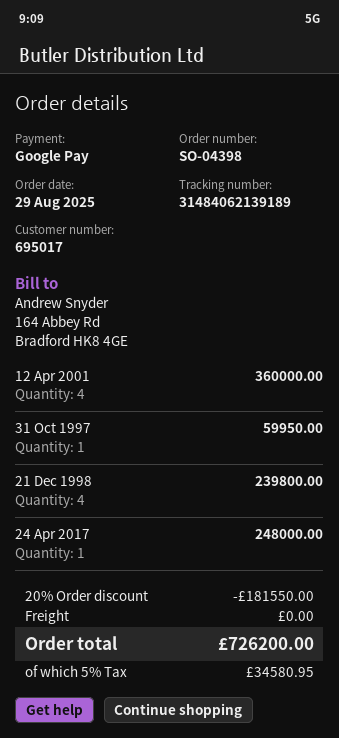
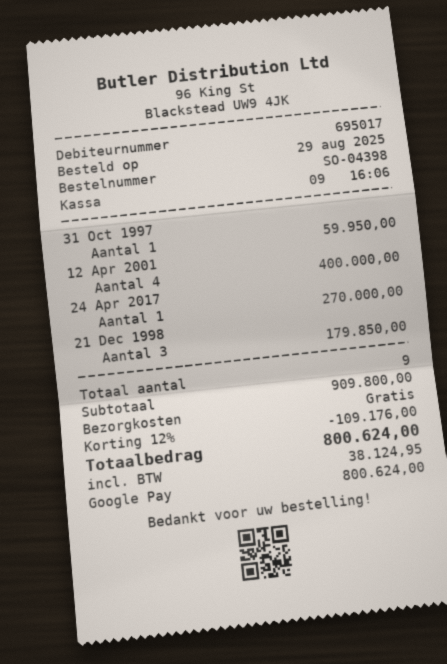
12 Apr 2001: 4 for 360000.00 -> 4 for 400000.00
21 Dec 1998: 4 for 239800.00 -> 3 for 179850.00
24 Apr 2017: 1 for 248000.00 -> 1 for 270000.00
discount: 20% = 181550.00 -> 12% = 109176.00
tax: 34580.95 -> 38124.95
total: 726200.00 -> 800624.00

